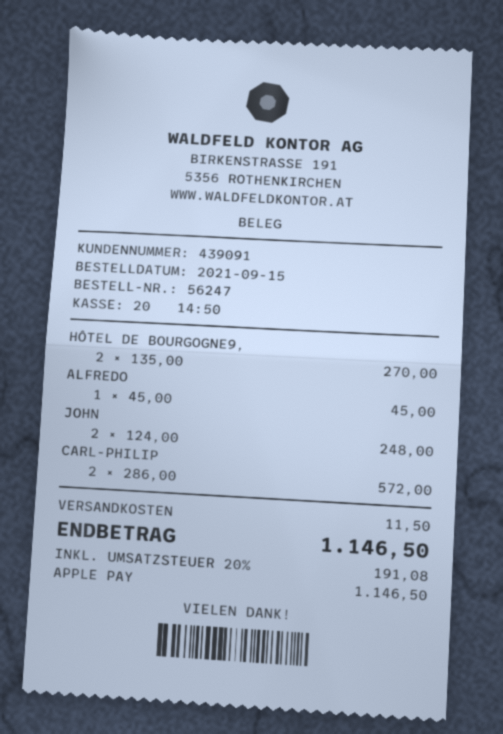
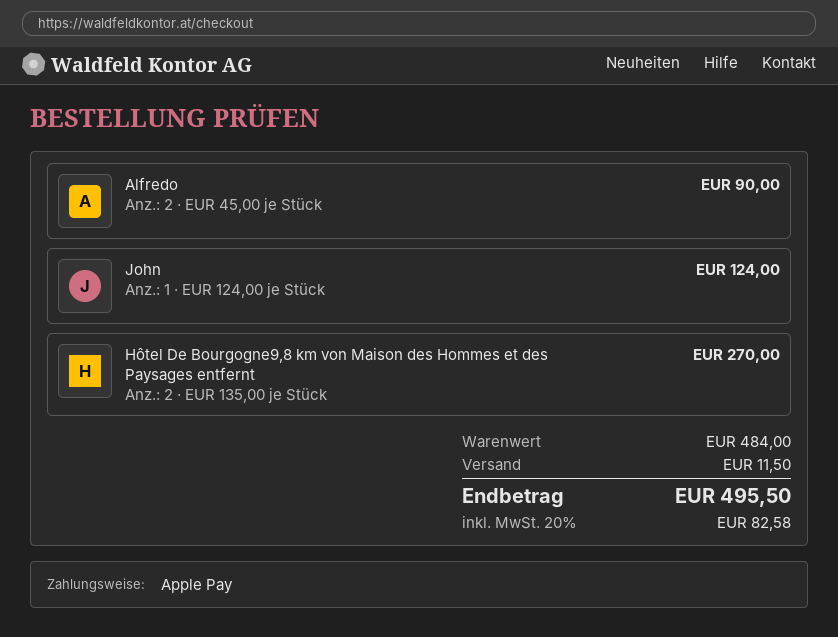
ALFREDO: 1 x 45.00 = 45.00 -> 2 x 45.00 = 90.00
JOHN: 2 x 124.00 = 248.00 -> 1 x 124.00 = 124.00
CARL-PHILIP: 2 x 286.00 = 572.00 -> none
tax: 20% = 191.08 -> 20% = 82.58
total: 1146.50 -> 495.50

